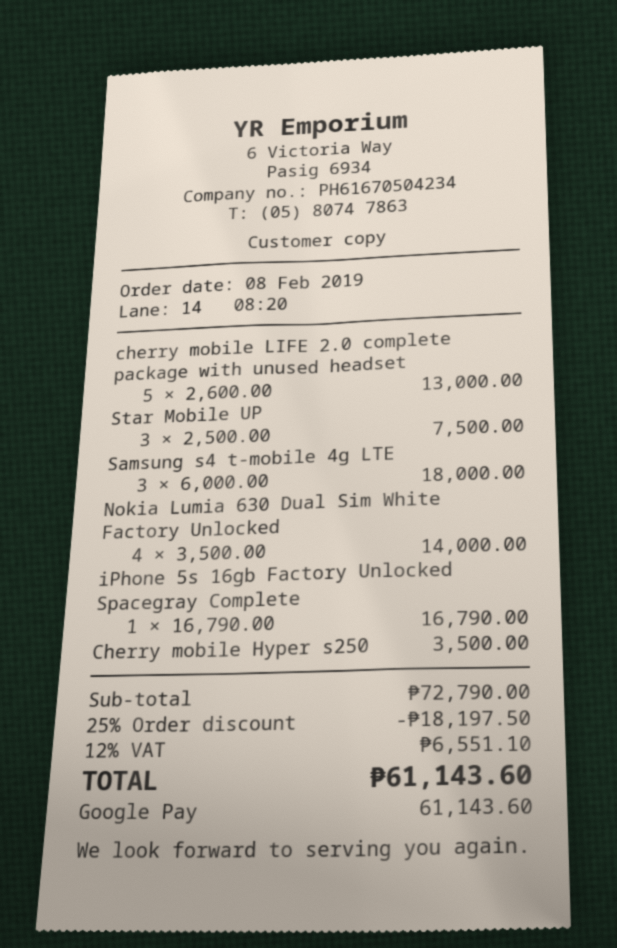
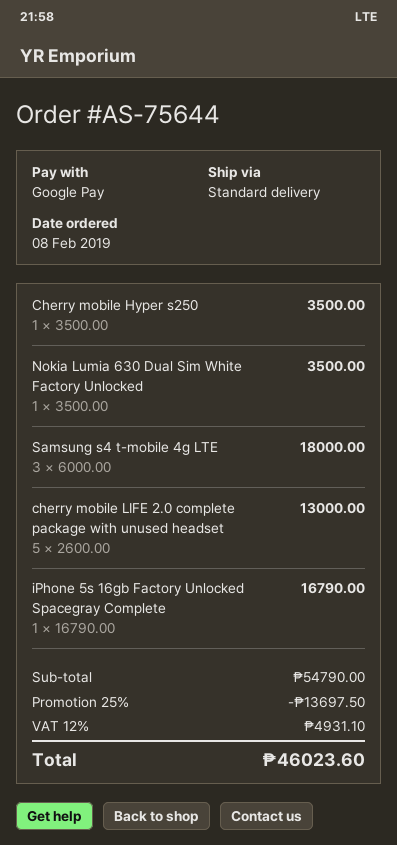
Star Mobile UP: 3 x 2500.00 = 7500.00 -> none
Nokia Lumia 630 Dual Sim White Factory Unlocked: 4 x 3500.00 = 14000.00 -> 1 x 3500.00 = 3500.00
subtotal: 72790.00 -> 54790.00
discount: 25% = 18197.50 -> 25% = 13697.50
tax: 12% = 6551.10 -> 12% = 4931.10
total: 61143.60 -> 46023.60

